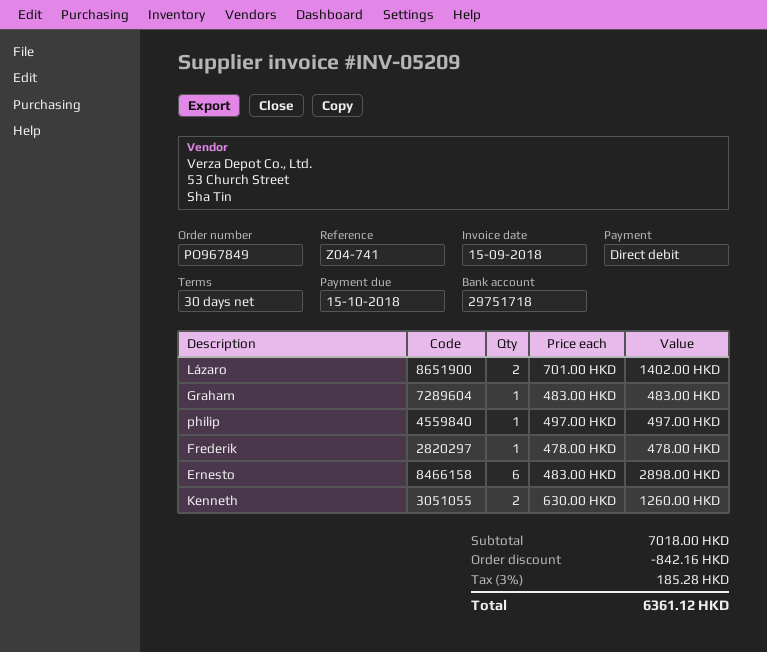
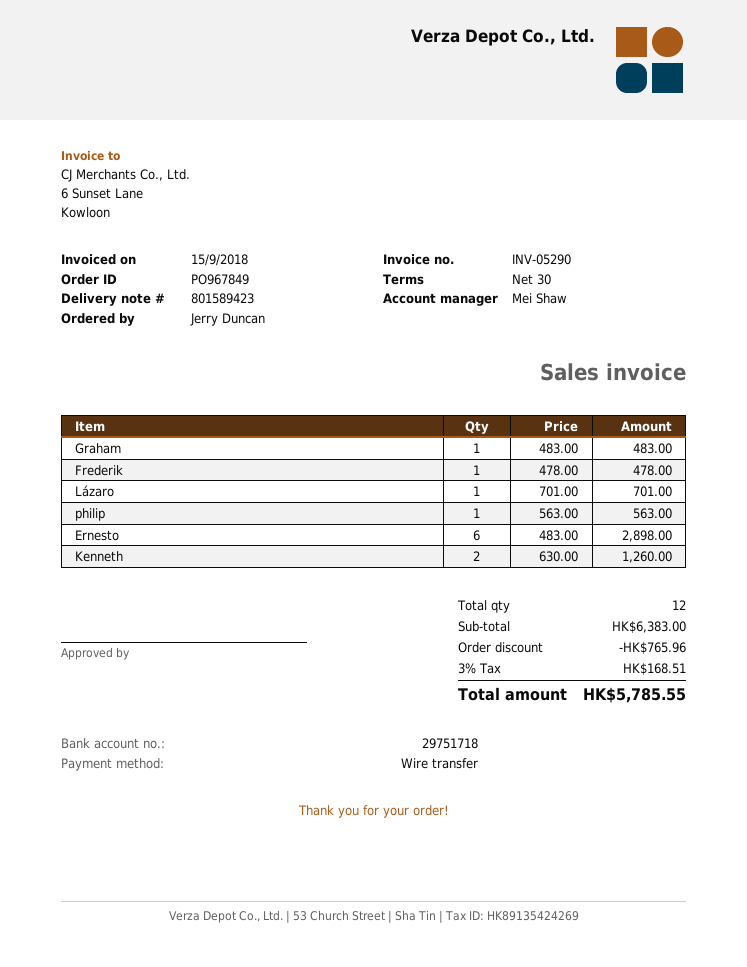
invoice number: INV-05209 -> INV-05290
payment method: direct debit -> bank transfer
Lázaro: 2 x 701.00 = 1402.00 -> 1 x 701.00 = 701.00
philip: 1 x 497.00 = 497.00 -> 1 x 563.00 = 563.00
subtotal: 7018.00 -> 6383.00
discount: 842.16 -> 765.96
tax: 3% = 185.28 -> 3% = 168.51
total: 6361.12 -> 5785.55

